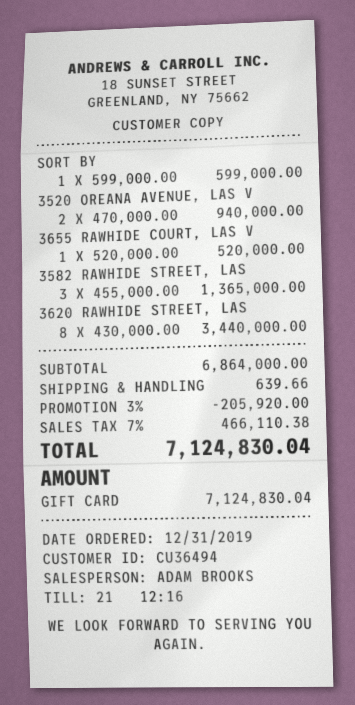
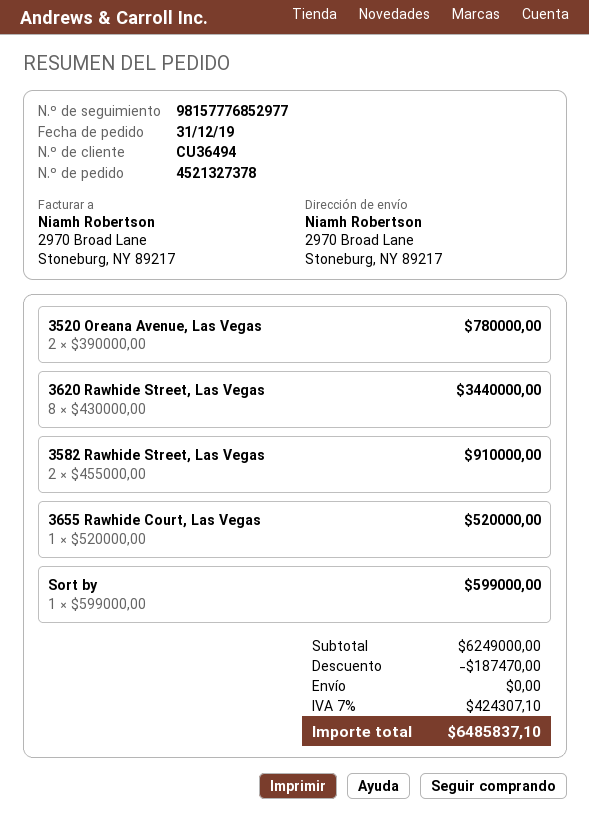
3520 OREANA AVENUE, LAS V: 2 x 470000.00 = 940000.00 -> 2 x 390000.00 = 780000.00
3582 RAWHIDE STREET, LAS: 3 x 455000.00 = 1365000.00 -> 2 x 455000.00 = 910000.00
subtotal: 6864000.00 -> 6249000.00
discount: 205920.00 -> 187470.00
shipping: 639.66 -> 0.00
tax: 7% = 466110.38 -> 7% = 424307.10
total: 7124830.04 -> 6485837.10

